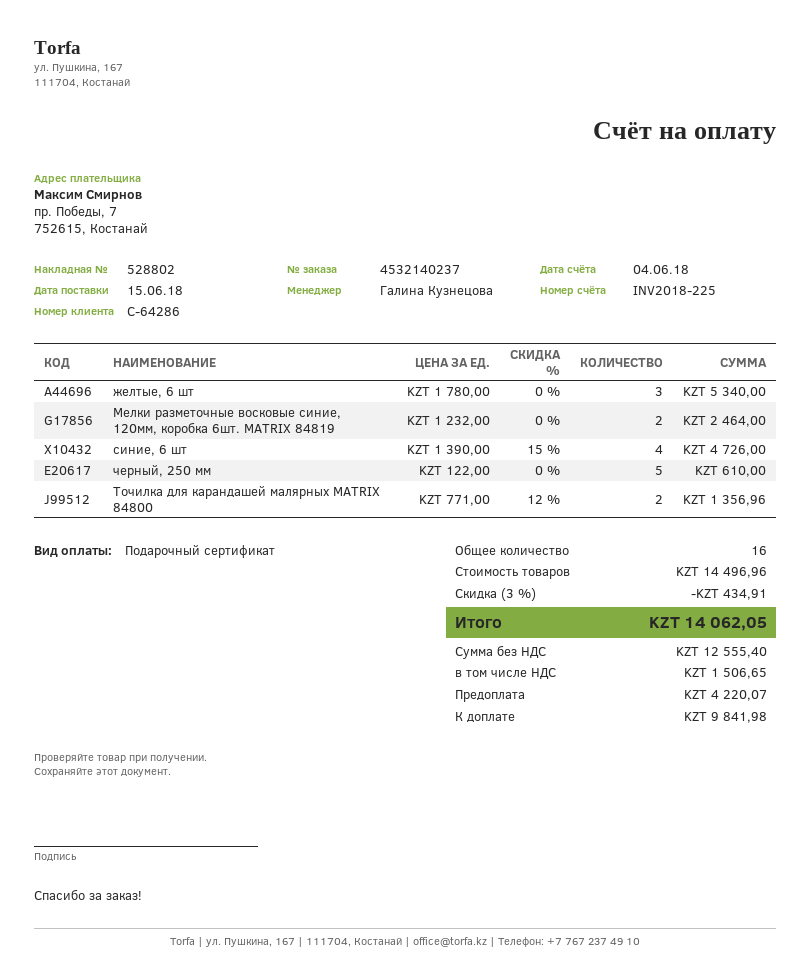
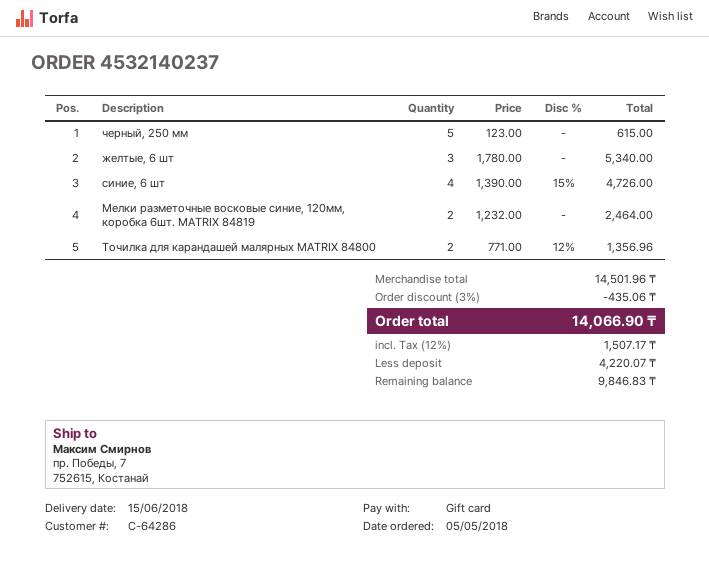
черный, 250 мм: 5 x 122.00 = 610.00 -> 5 x 123.00 = 615.00
subtotal: 14496.96 -> 14501.96
discount: 3% = 434.91 -> 3% = 435.06
tax: 1506.65 -> 1507.17
total: 14062.05 -> 14066.90
balance: 9841.98 -> 9846.83

